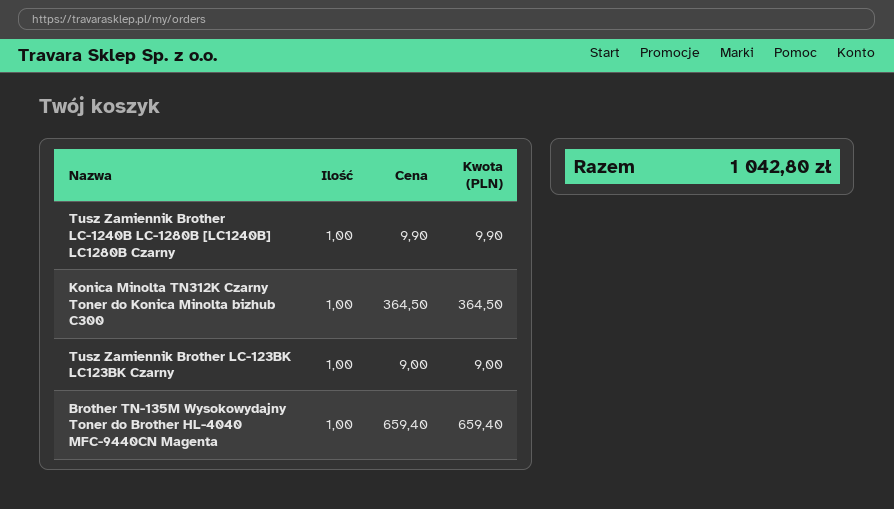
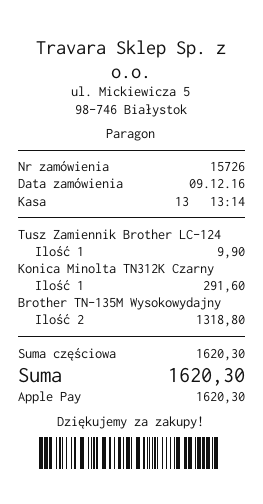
Konica Minolta TN312K Czarny Toner do Konica Minolta bizhub C300: 1 for 364.50 -> 1 for 291.60
Tusz Zamiennik Brother LC-123BK LC123BK Czarny: 1 for 9.00 -> none
Brother TN-135M Wysokowydajny Toner do Brother HL-4040 MFC-9440CN Magenta: 1 for 659.40 -> 2 for 1318.80
total: 1042.80 -> 1620.30

